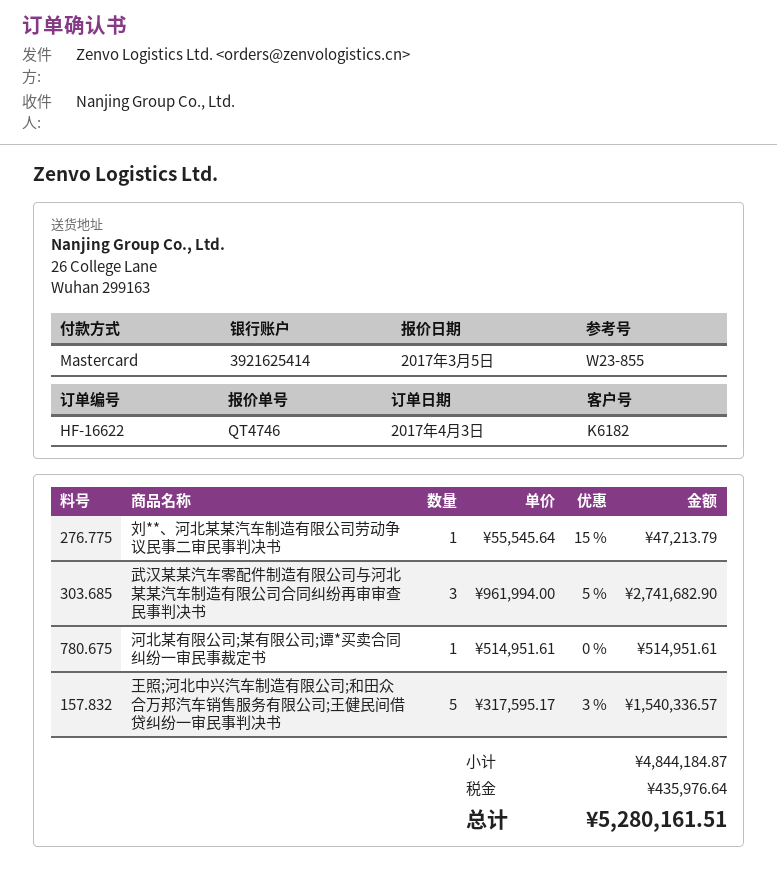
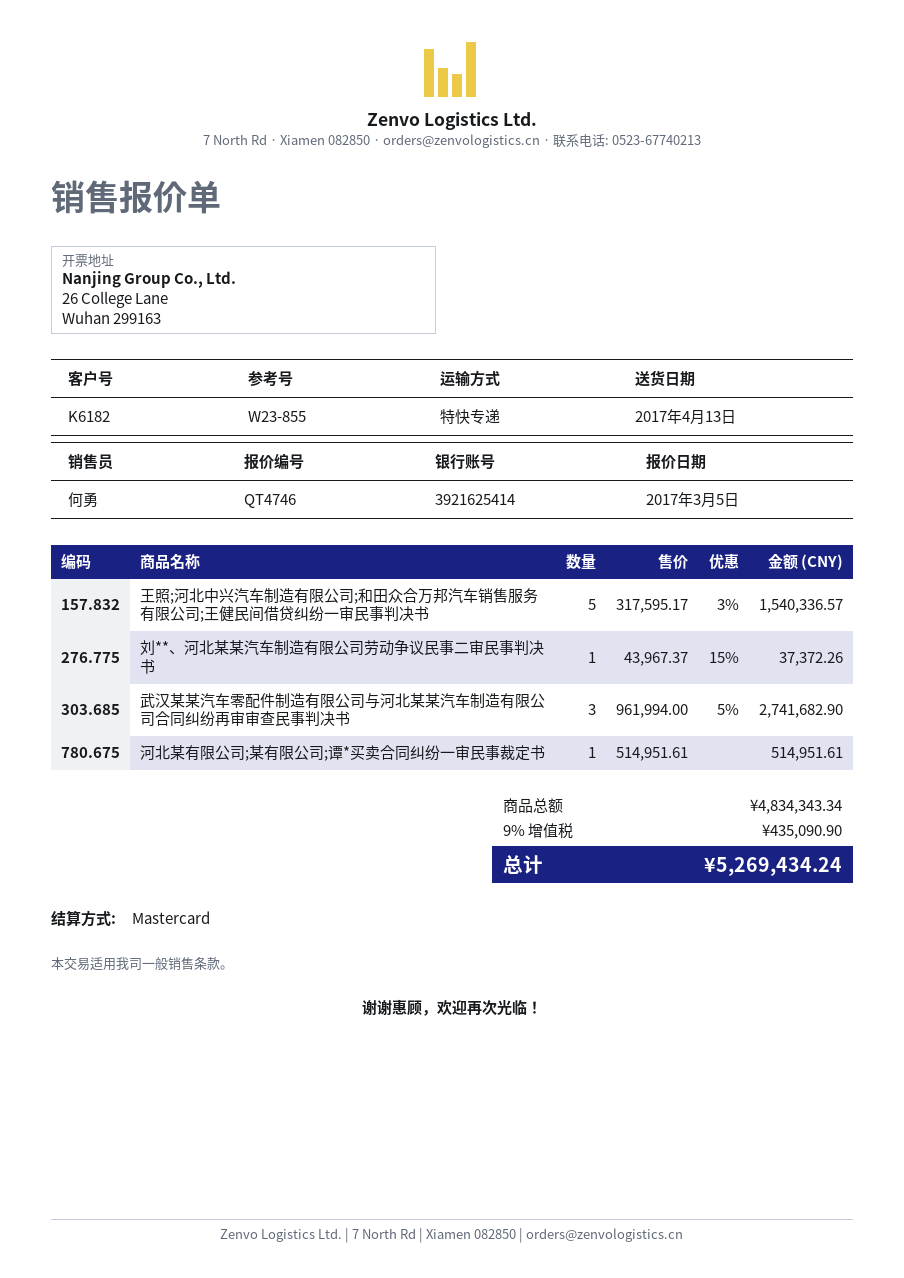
刘**、河北某某汽车制造有限公司劳动争议民事二审民事判决书: 1 x 55545.64 - 15% = 47213.79 -> 1 x 43967.37 - 15% = 37372.26
subtotal: 4844184.87 -> 4834343.34
tax: 435976.64 -> 435090.90
total: 5280161.51 -> 5269434.24

